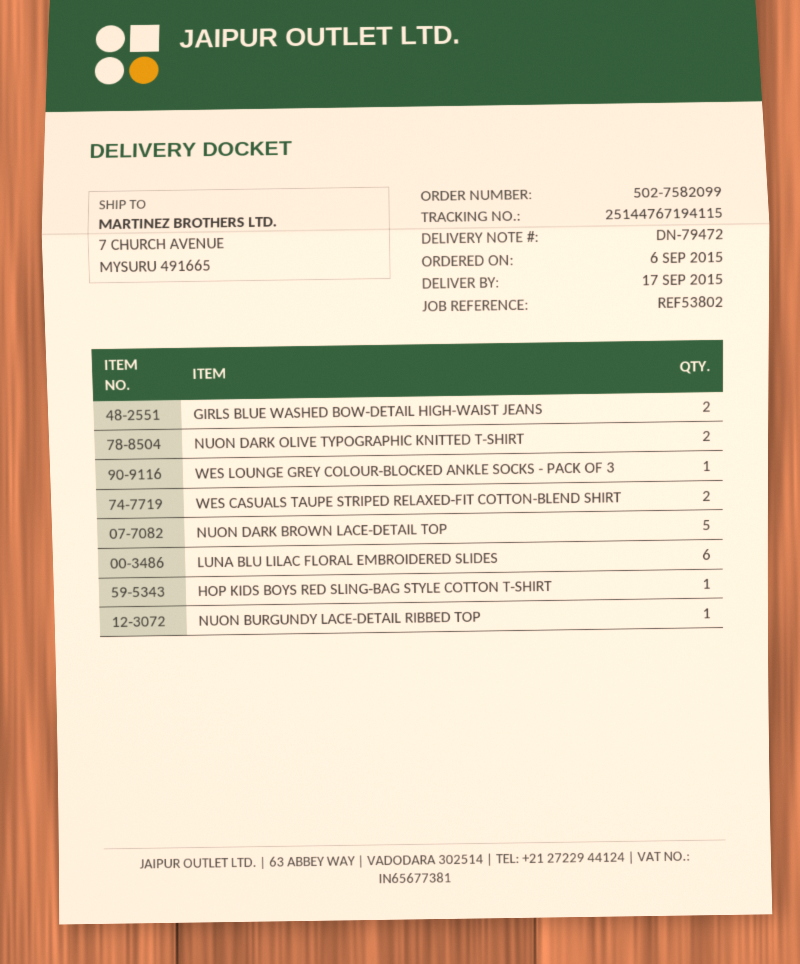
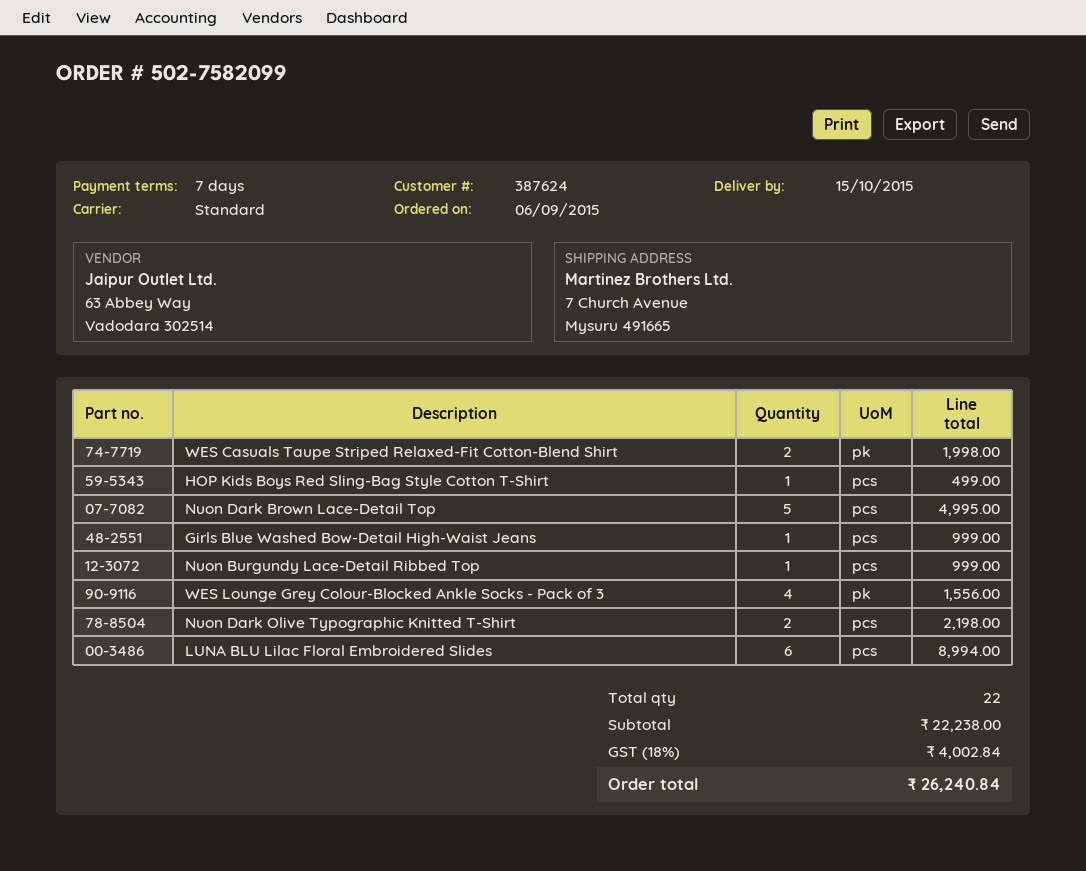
delivery date: 2015-09-17 -> 2015-10-15
GIRLS BLUE WASHED BOW-DETAIL HIGH-WAIST JEANS: 2 -> 1
WES LOUNGE GREY COLOUR-BLOCKED ANKLE SOCKS - PACK OF 3: 1 -> 4

